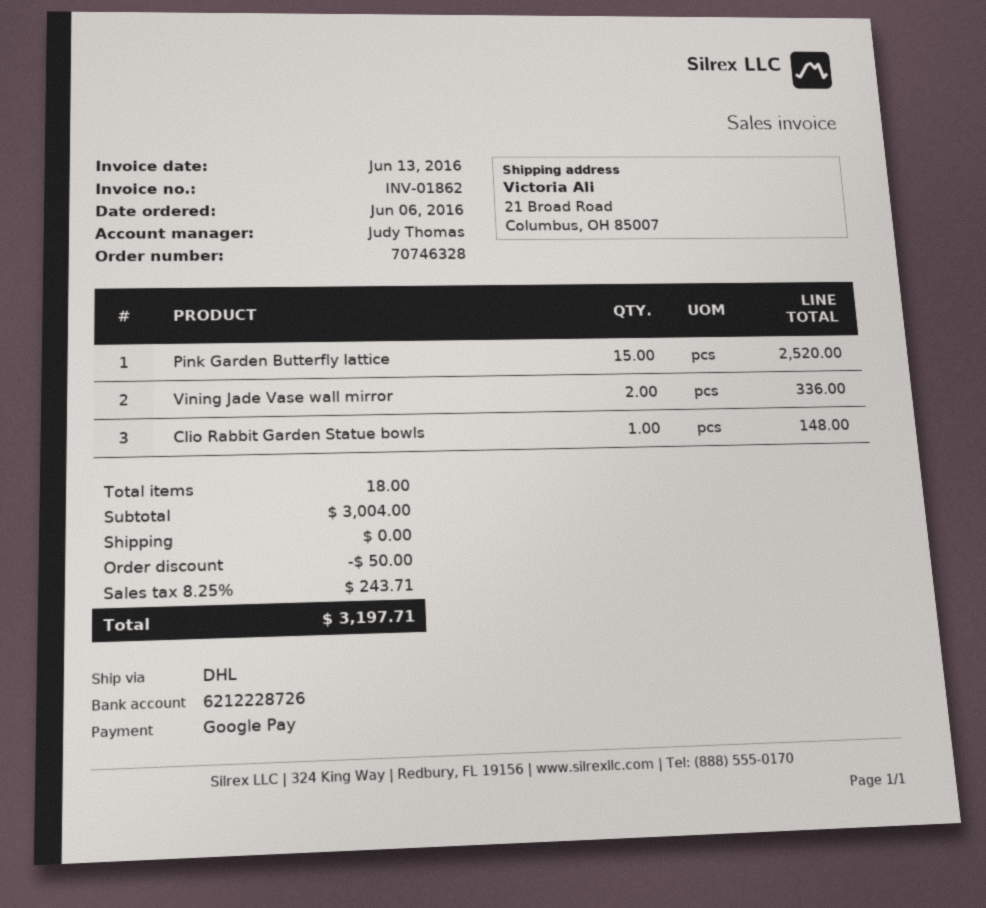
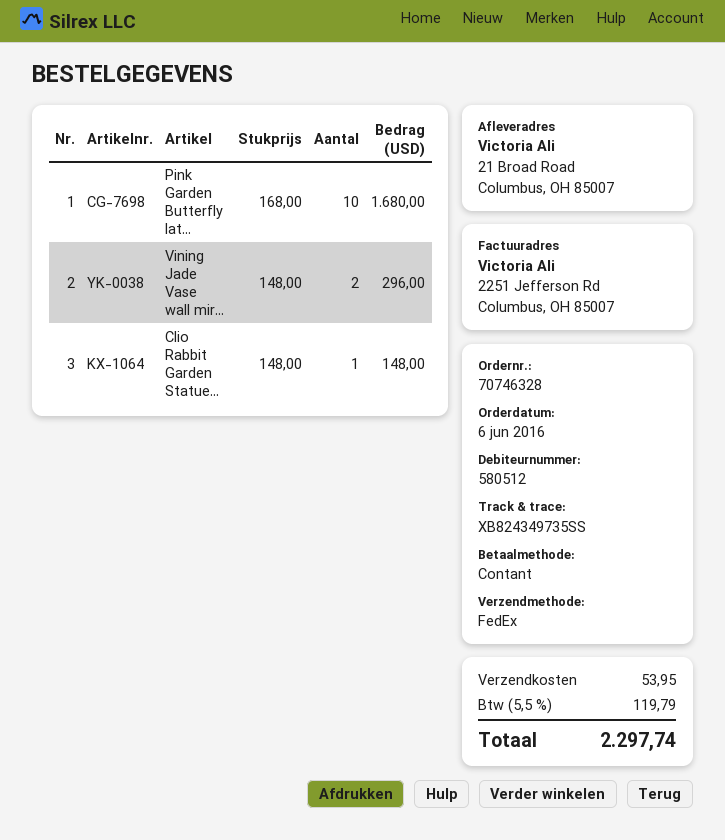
payment method: Google Pay -> cash
shipping method: DHL -> FedEx
Pink Garden Butterfly lattice: 15 for 2520.00 -> 10 for 1680.00
Vining Jade Vase wall mirror: 2 for 336.00 -> 2 for 296.00
discount: 50.00 -> none
shipping: 0.00 -> 53.95
tax: 8.25% = 243.71 -> 5.5% = 119.79
total: 3197.71 -> 2297.74

